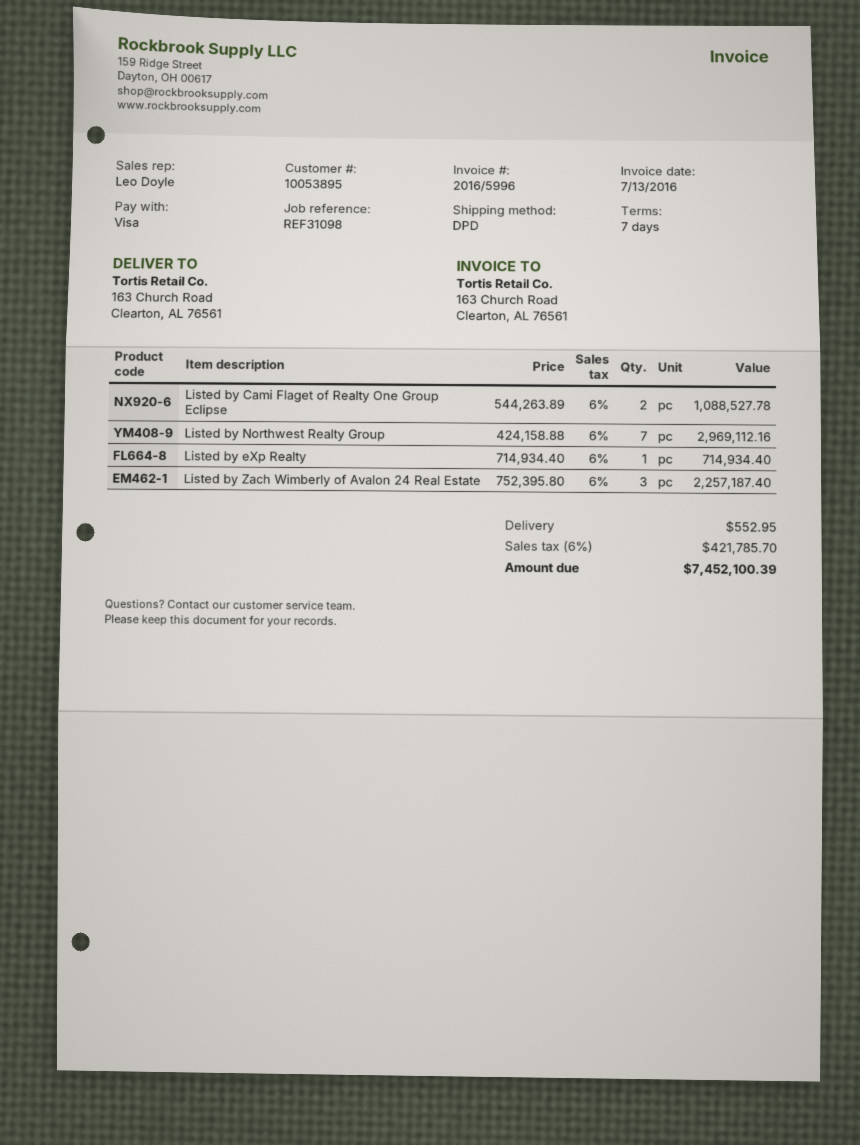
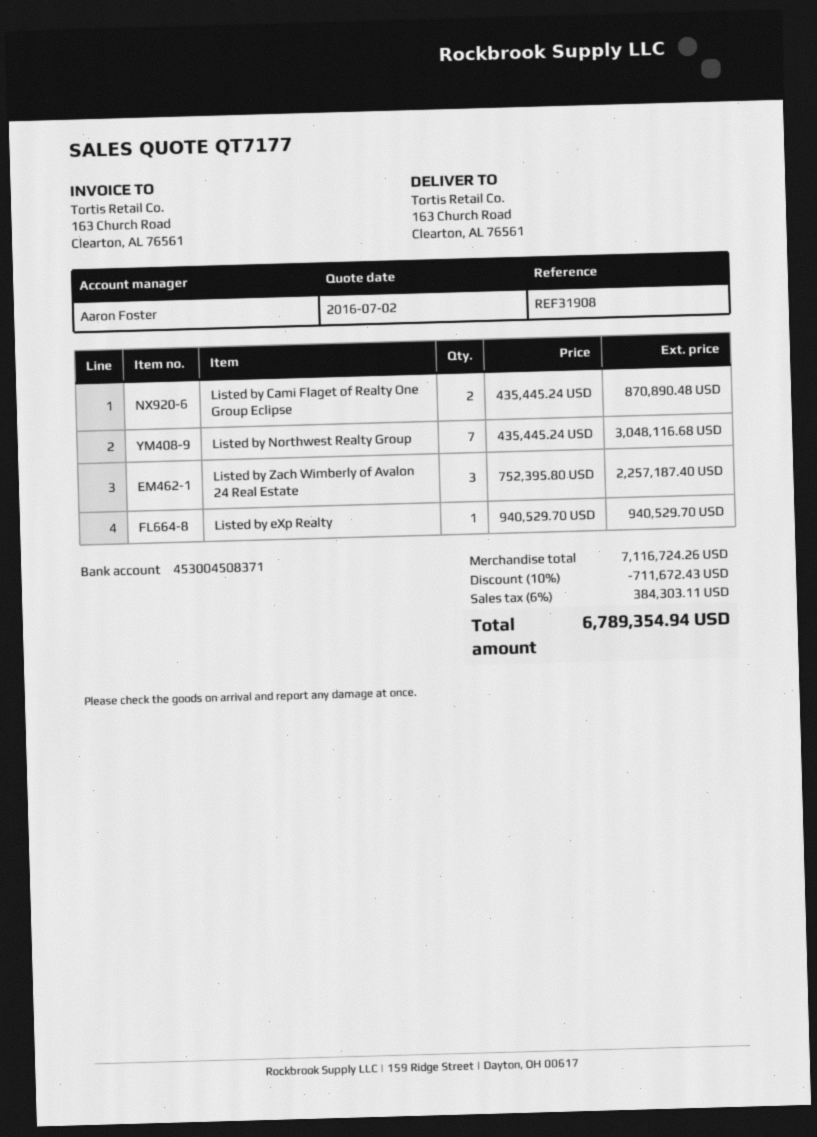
reference: REF31098 -> REF31908
sales rep: Leo Doyle -> Aaron Foster
Listed by Cami Flaget of Realty One Group Eclipse: 2 x 544263.89 = 1088527.78 -> 2 x 435445.24 = 870890.48
Listed by Northwest Realty Group: 7 x 424158.88 = 2969112.16 -> 7 x 435445.24 = 3048116.68
Listed by eXp Realty: 1 x 714934.40 = 714934.40 -> 1 x 940529.70 = 940529.70
discount: none -> 10% = 711672.43
shipping: 552.95 -> none
tax: 6% = 421785.70 -> 6% = 384303.11
total: 7452100.39 -> 6789354.94

